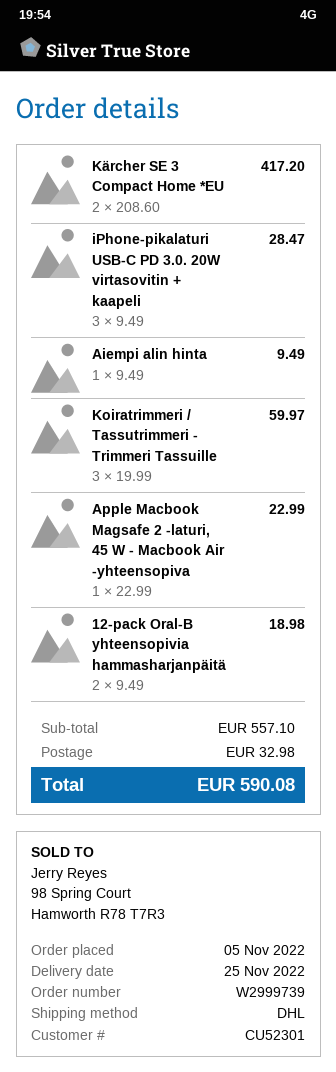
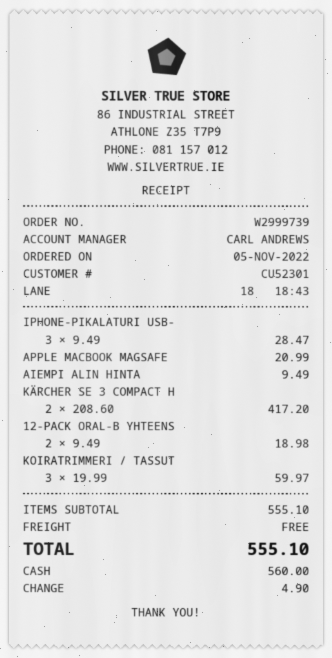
Apple Macbook Magsafe 2 -laturi, 45 W - Macbook Air -yhteensopiva: 1 x 22.99 = 22.99 -> 1 x 20.99 = 20.99
subtotal: 557.10 -> 555.10
shipping: 32.98 -> 0.00
total: 590.08 -> 555.10

